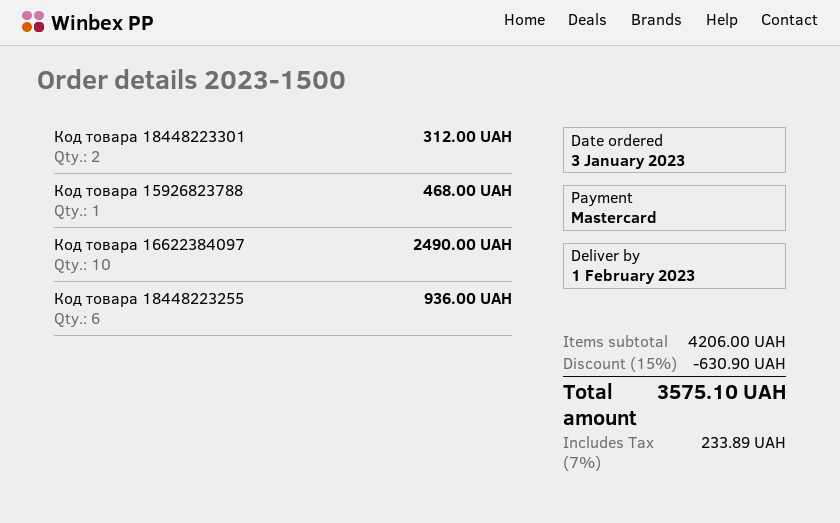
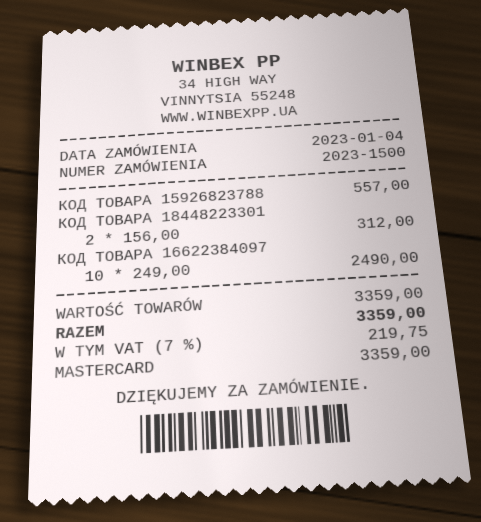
order date: 2023-01-03 -> 2023-01-04
Код товара 15926823788: 1 for 468.00 -> 1 for 557.00
Код товара 18448223255: 6 for 936.00 -> none
subtotal: 4206.00 -> 3359.00
discount: 15% = 630.90 -> none
tax: 7% = 233.89 -> 7% = 219.75
total: 3575.10 -> 3359.00

